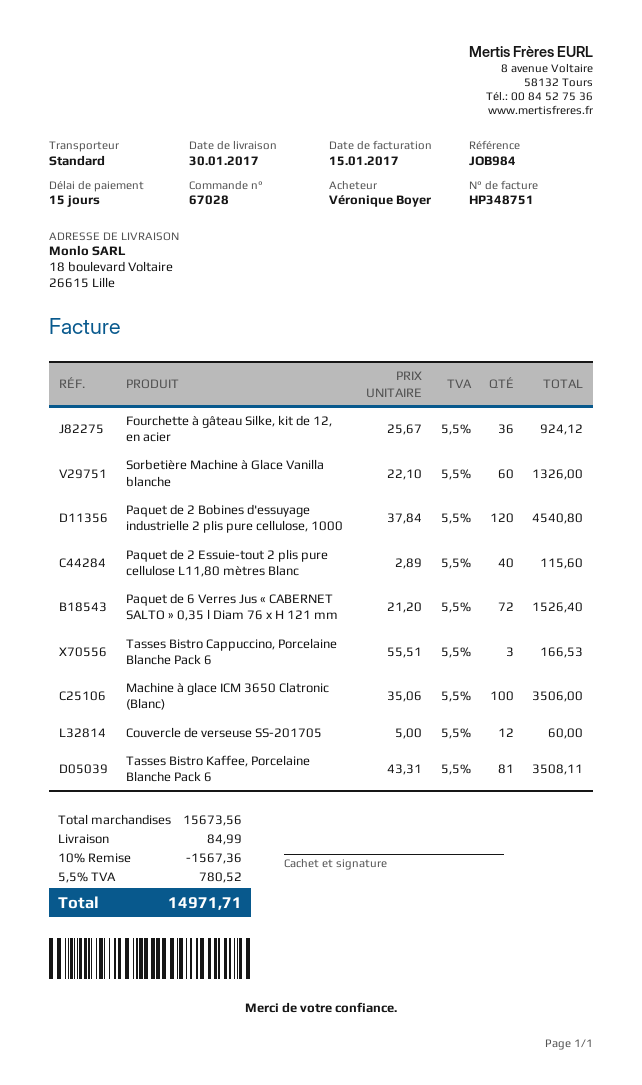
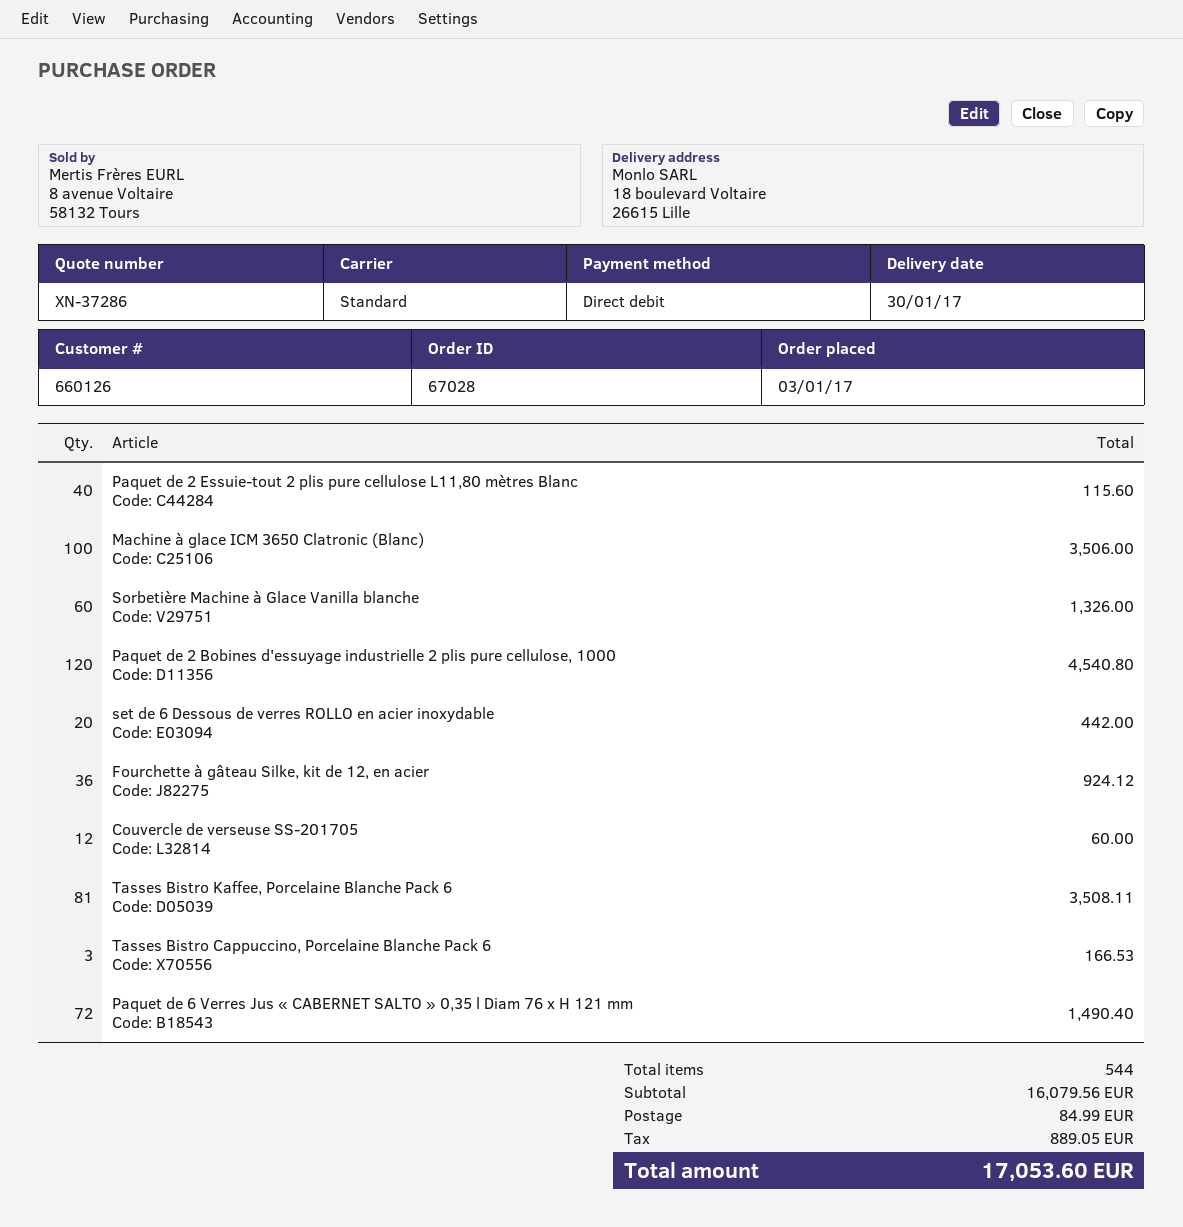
Paquet de 6 Verres Jus « CABERNET SALTO » 0,35 l Diam 76 x H 121 mm: 72 for 1526.40 -> 72 for 1490.40
set de 6 Dessous de verres ROLLO en acier inoxydable: none -> 20 for 442.00
subtotal: 15673.56 -> 16079.56
discount: 10% = 1567.36 -> none
tax: 780.52 -> 889.05
total: 14971.71 -> 17053.60

